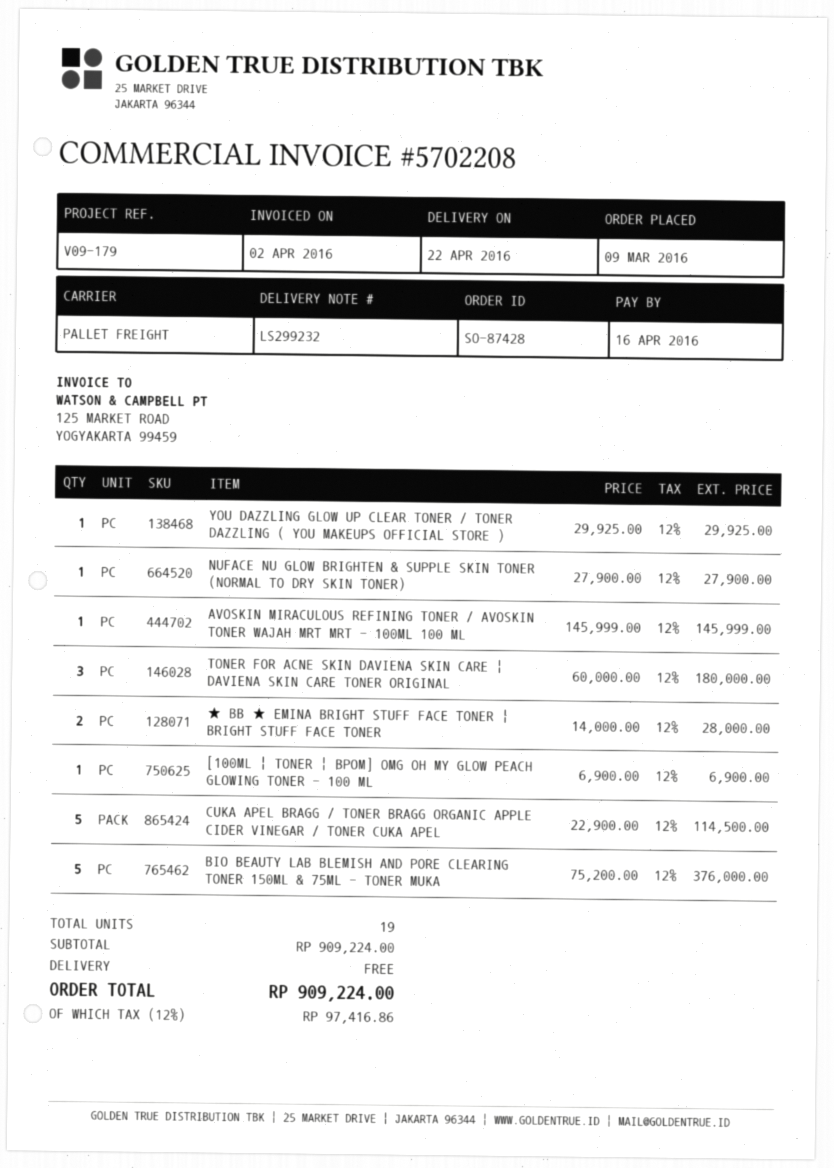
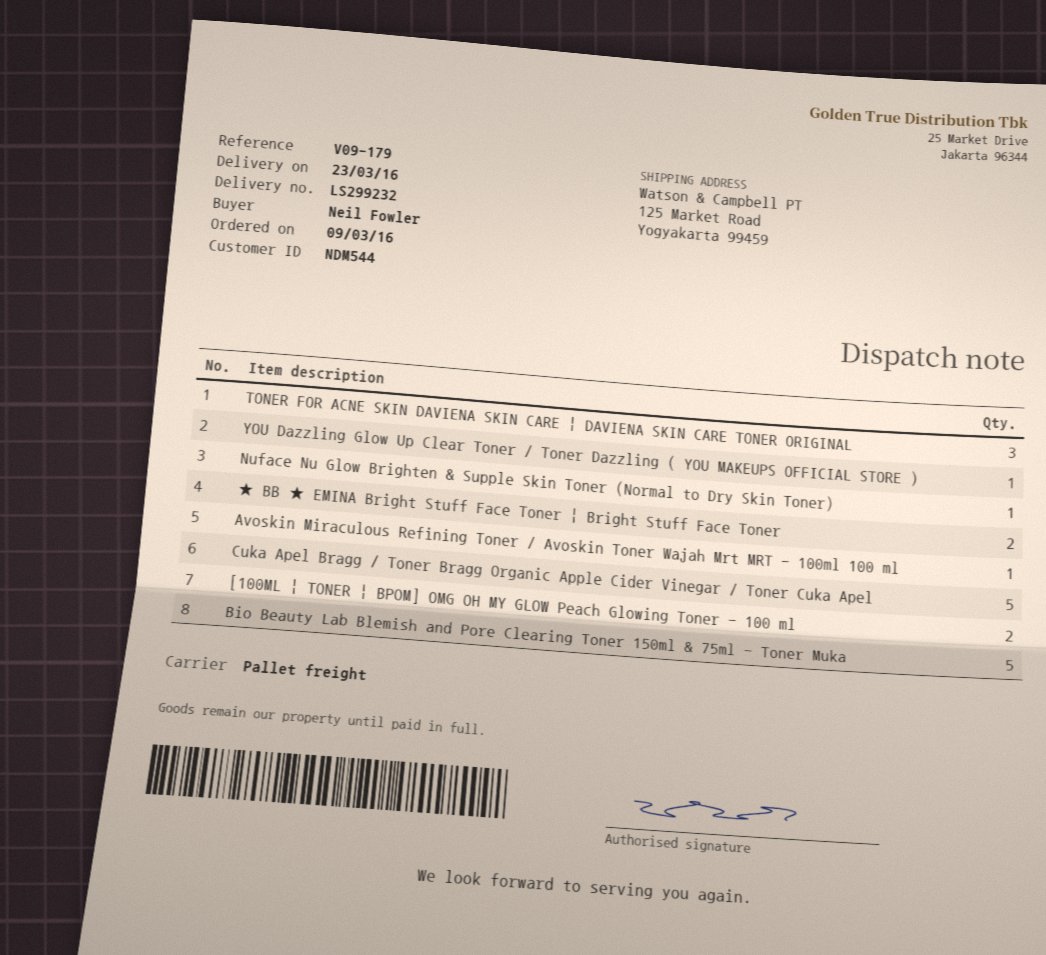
delivery date: 2016-04-22 -> 2016-03-23
[100ML | TONER | BPOM] OMG OH MY GLOW PEACH GLOWING TONER - 100 ML: 1 -> 2

